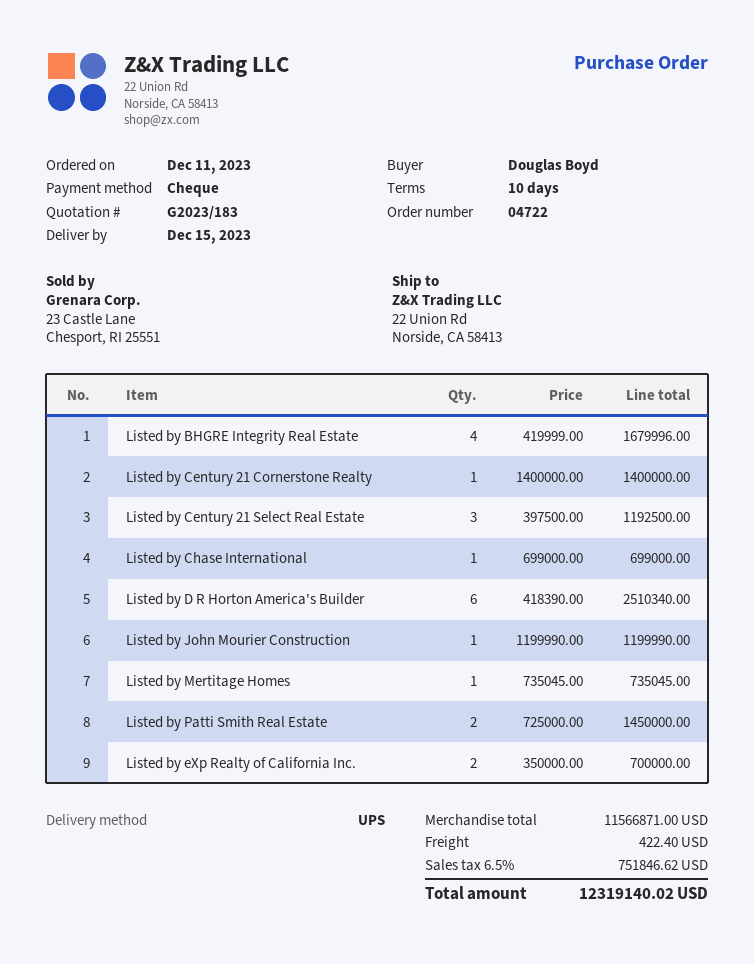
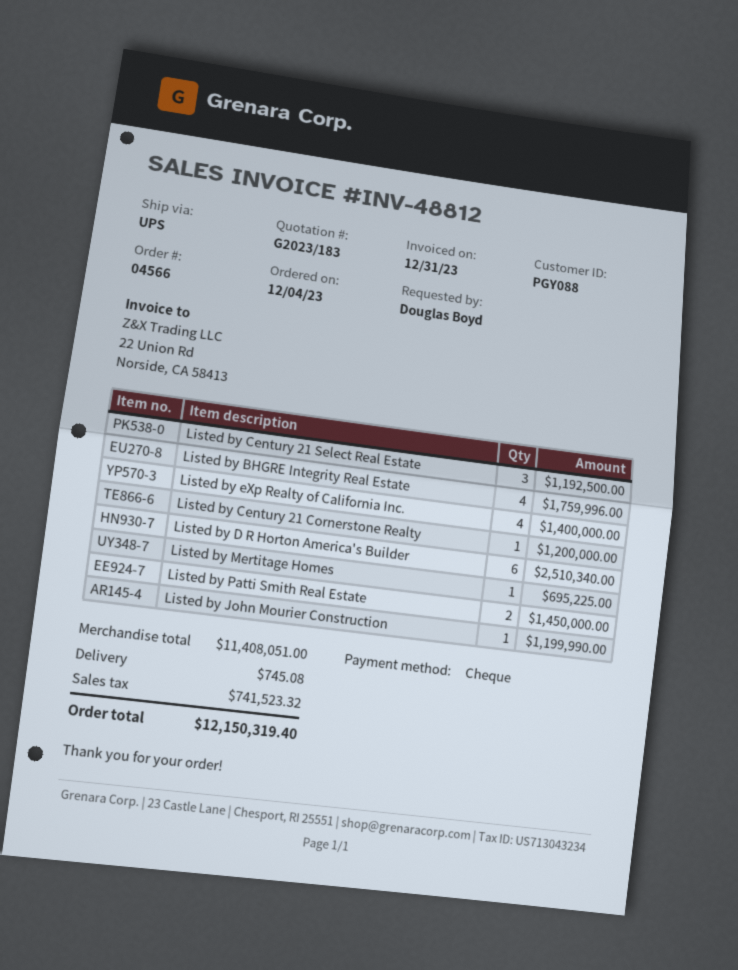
order number: 04722 -> 04566
order date: 2023-12-11 -> 2023-12-04
Listed by BHGRE Integrity Real Estate: 4 for 1679996.00 -> 4 for 1759996.00
Listed by Century 21 Cornerstone Realty: 1 for 1400000.00 -> 1 for 1200000.00
Listed by Chase International: 1 for 699000.00 -> none
Listed by Mertitage Homes: 1 for 735045.00 -> 1 for 695225.00
Listed by eXp Realty of California Inc.: 2 for 700000.00 -> 4 for 1400000.00
subtotal: 11566871.00 -> 11408051.00
shipping: 422.40 -> 745.08
tax: 751846.62 -> 741523.32
total: 12319140.02 -> 12150319.40

